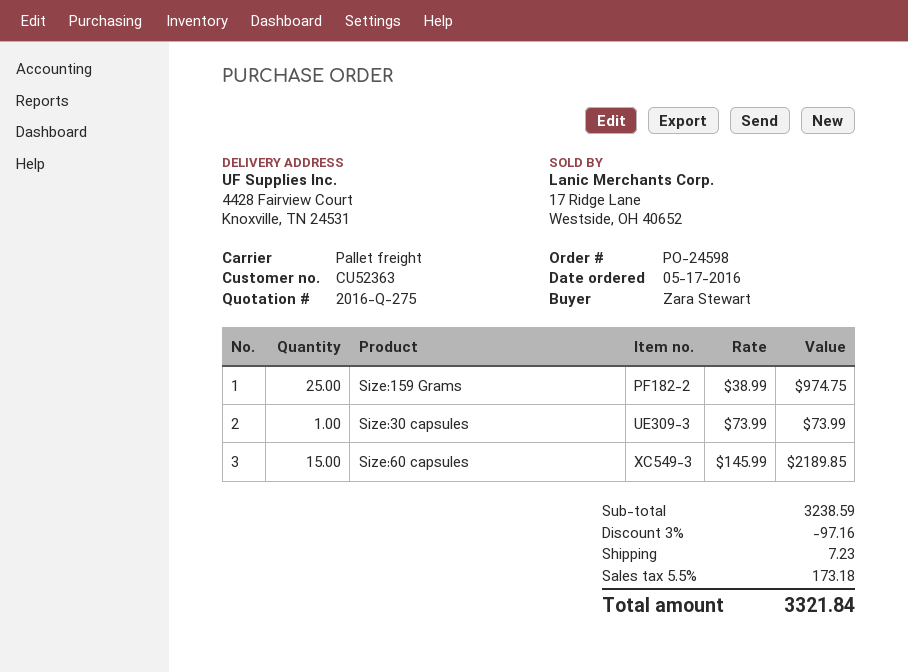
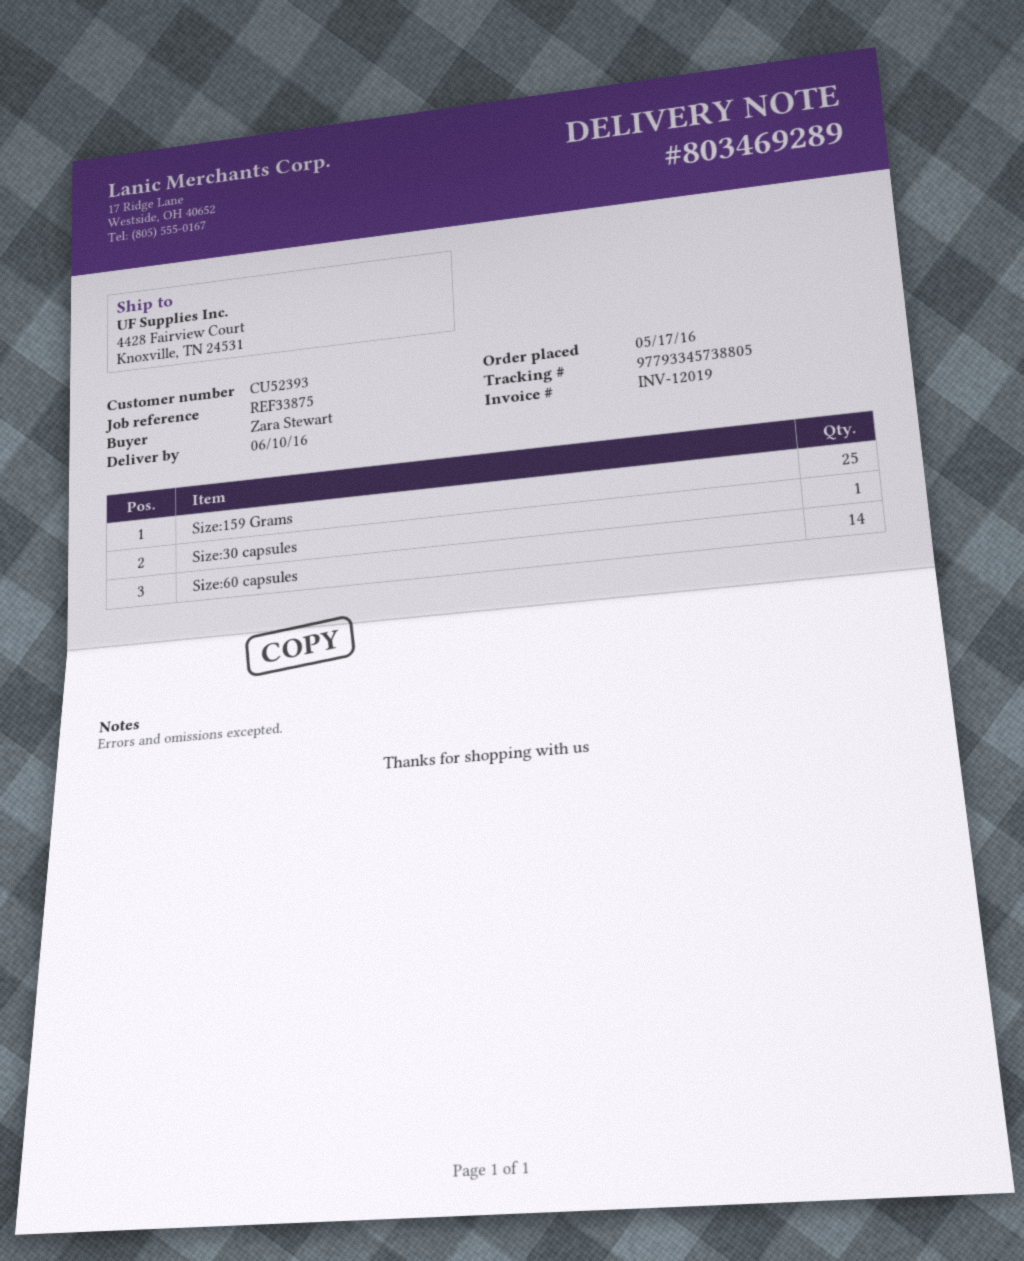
customer number: CU52363 -> CU52393
Size:60 capsules: 15 -> 14

